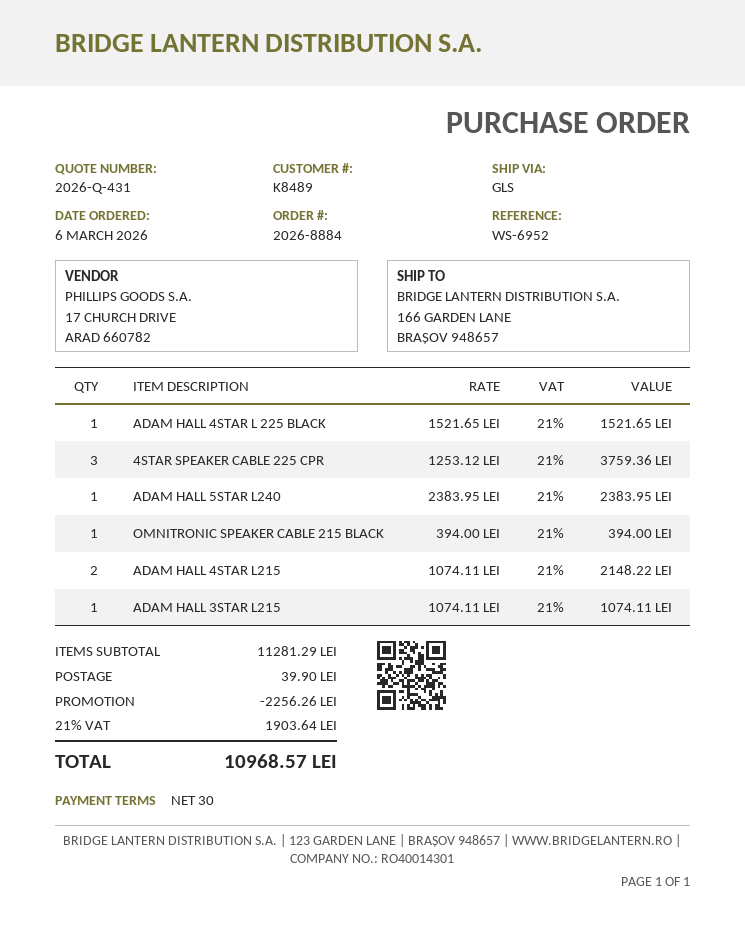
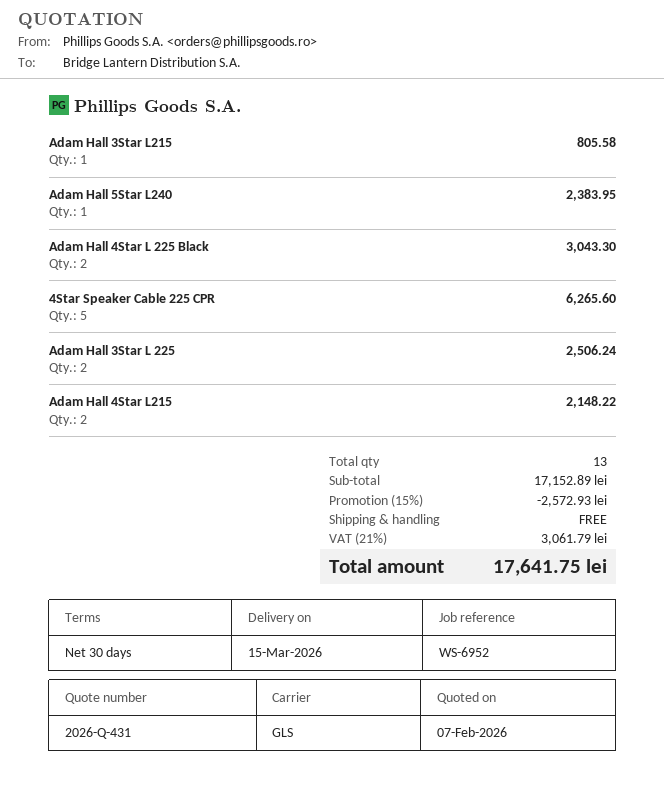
ADAM HALL 4STAR L 225 BLACK: 1 for 1521.65 -> 2 for 3043.30
4STAR SPEAKER CABLE 225 CPR: 3 for 3759.36 -> 5 for 6265.60
OMNITRONIC SPEAKER CABLE 215 BLACK: 1 for 394.00 -> none
ADAM HALL 3STAR L215: 1 for 1074.11 -> 1 for 805.58
Adam Hall 3Star L 225: none -> 2 for 2506.24
subtotal: 11281.29 -> 17152.89
discount: 2256.26 -> 2572.93
shipping: 39.90 -> 0.00
tax: 21% = 1903.64 -> 21% = 3061.79
total: 10968.57 -> 17641.75

